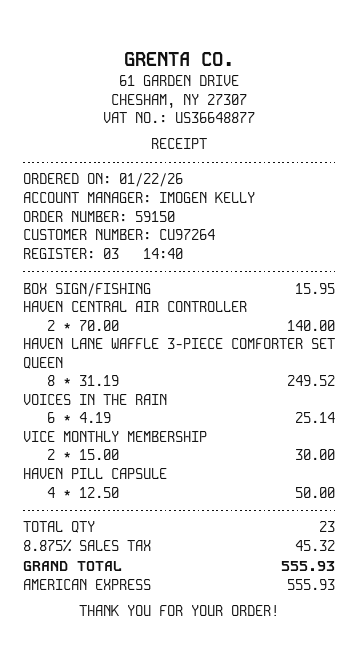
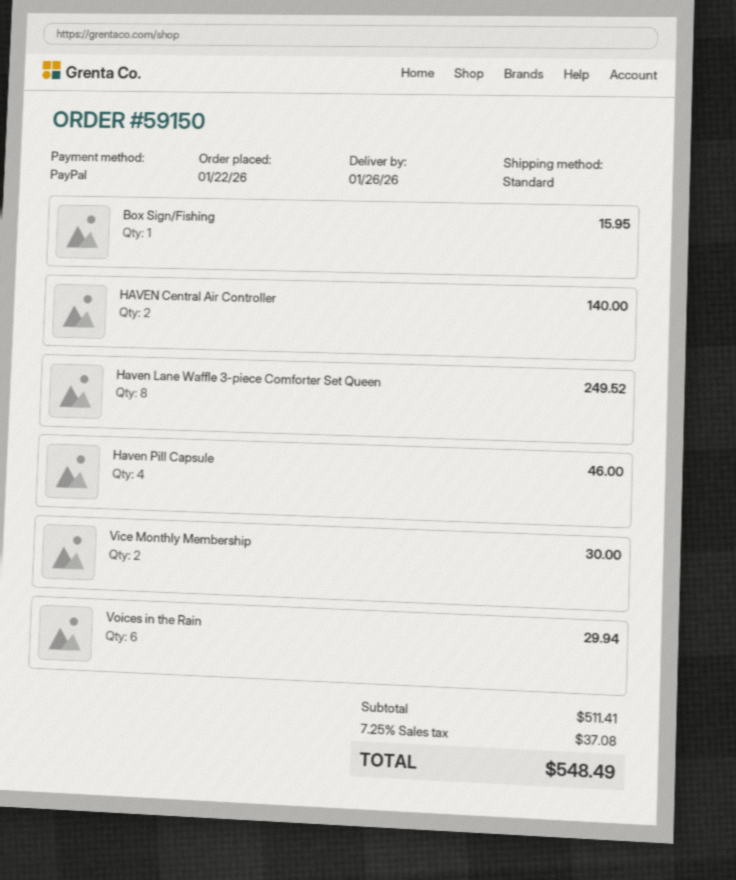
payment method: American Express -> PayPal
VOICES IN THE RAIN: 6 for 25.14 -> 6 for 29.94
HAVEN PILL CAPSULE: 4 for 50.00 -> 4 for 46.00
tax: 8.875% = 45.32 -> 7.25% = 37.08
total: 555.93 -> 548.49

